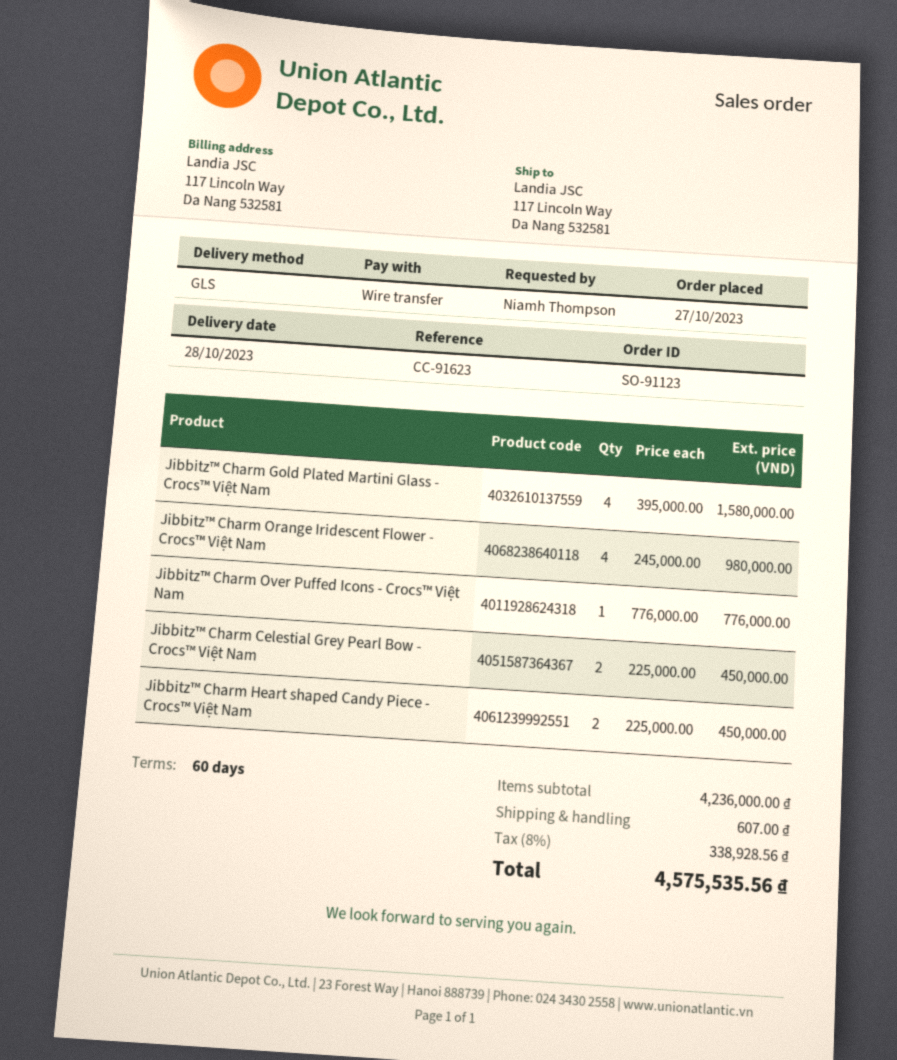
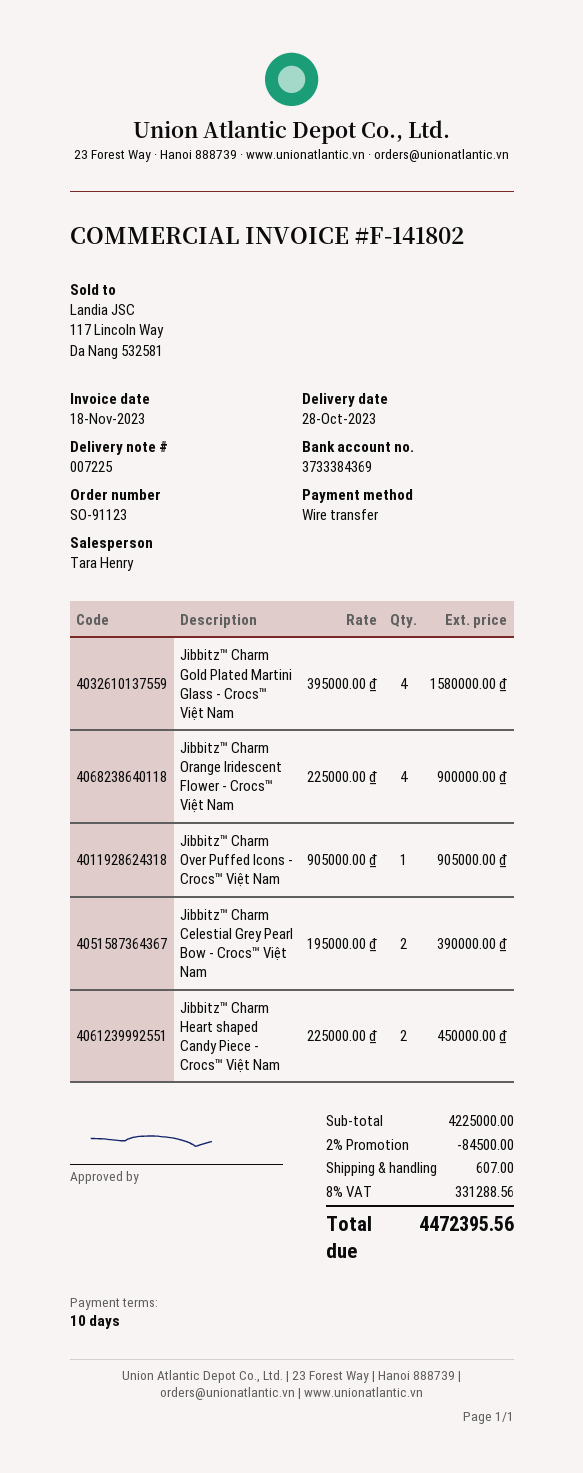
payment terms: 60 days -> 10 days
Jibbitz™ Charm Orange Iridescent Flower - Crocs™ Việt Nam: 4 x 245000.00 = 980000.00 -> 4 x 225000.00 = 900000.00
Jibbitz™ Charm Over Puffed Icons - Crocs™ Việt Nam: 1 x 776000.00 = 776000.00 -> 1 x 905000.00 = 905000.00
Jibbitz™ Charm Celestial Grey Pearl Bow - Crocs™ Việt Nam: 2 x 225000.00 = 450000.00 -> 2 x 195000.00 = 390000.00
subtotal: 4236000.00 -> 4225000.00
discount: none -> 2% = 84500.00
tax: 8% = 338928.56 -> 8% = 331288.56
total: 4575535.56 -> 4472395.56

